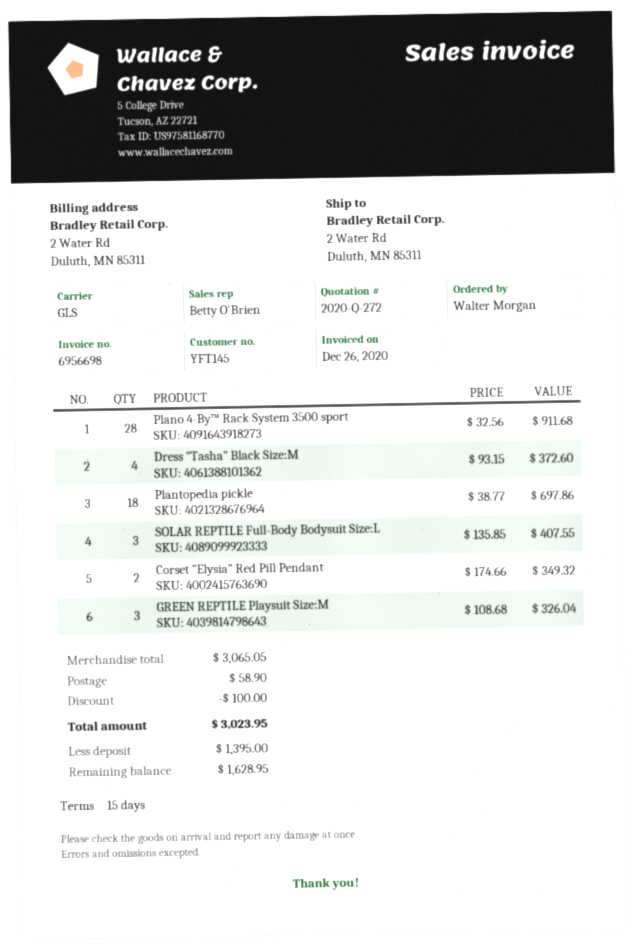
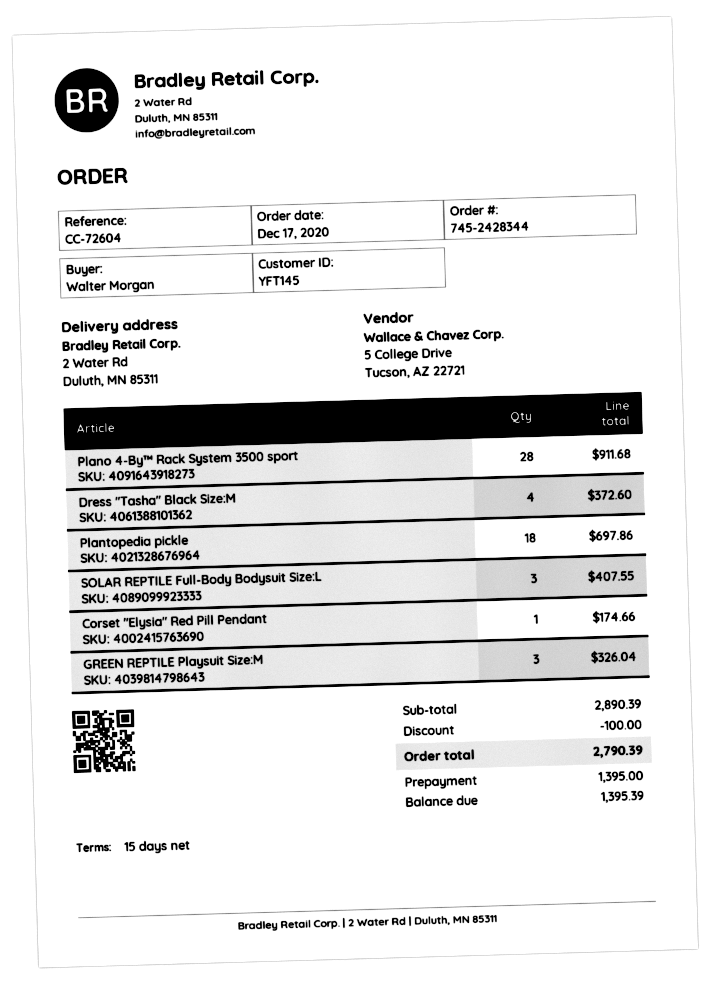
Corset "Elysia" Red Pill Pendant: 2 for 349.32 -> 1 for 174.66
subtotal: 3065.05 -> 2890.39
shipping: 58.90 -> none
total: 3023.95 -> 2790.39
balance: 1628.95 -> 1395.39

